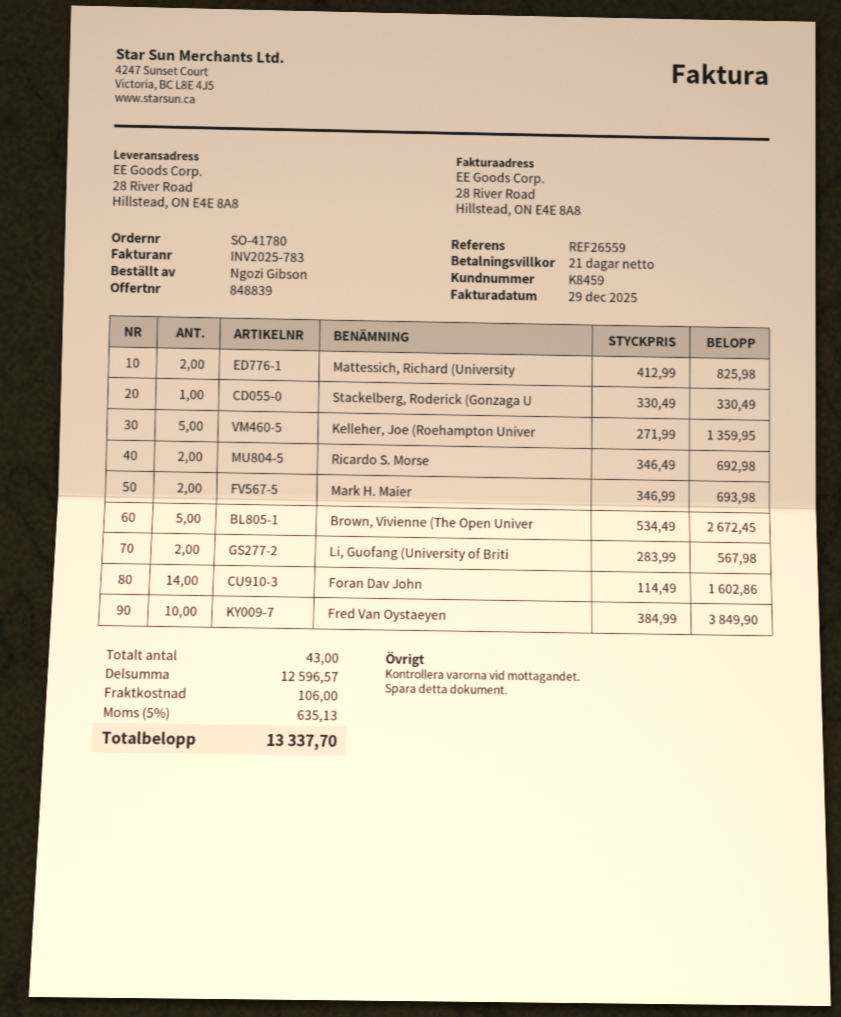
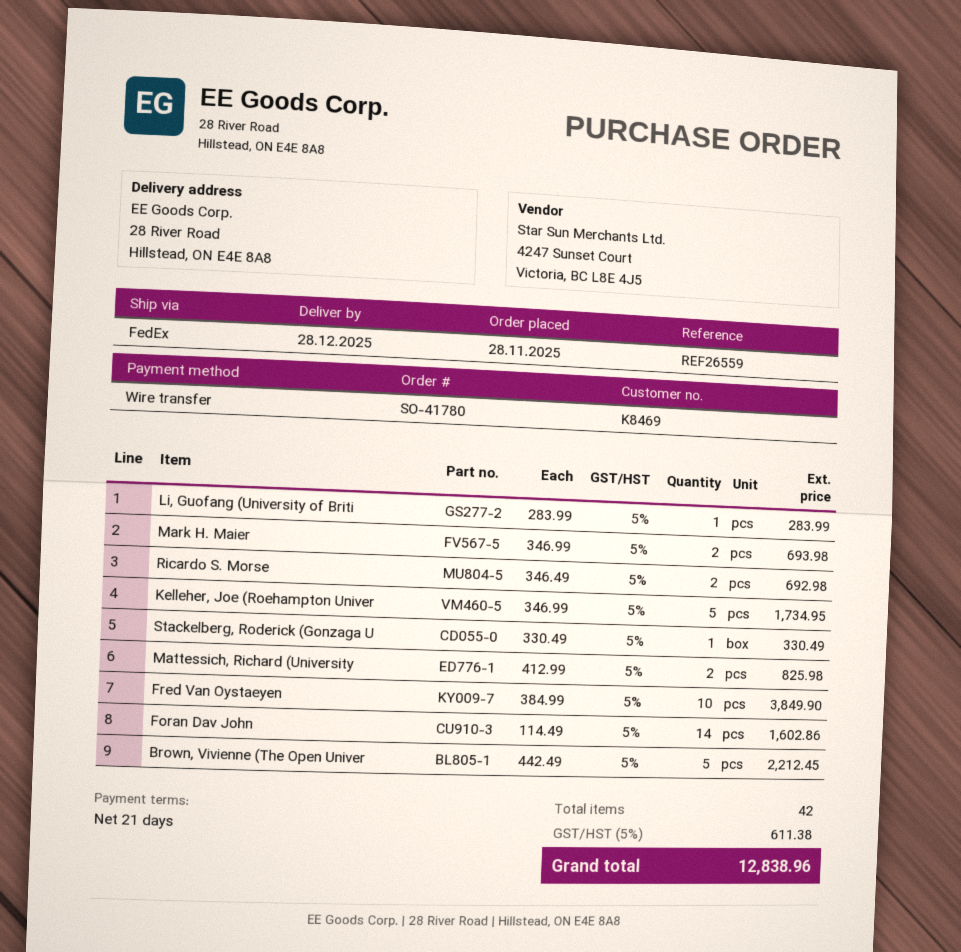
customer number: K8459 -> K8469
Kelleher, Joe (Roehampton Univer: 5 x 271.99 = 1359.95 -> 5 x 346.99 = 1734.95
Brown, Vivienne (The Open Univer: 5 x 534.49 = 2672.45 -> 5 x 442.49 = 2212.45
Li, Guofang (University of Briti: 2 x 283.99 = 567.98 -> 1 x 283.99 = 283.99
total quantity: 43 -> 42
shipping: 106.00 -> none
tax: 5% = 635.13 -> 5% = 611.38
total: 13337.70 -> 12838.96

